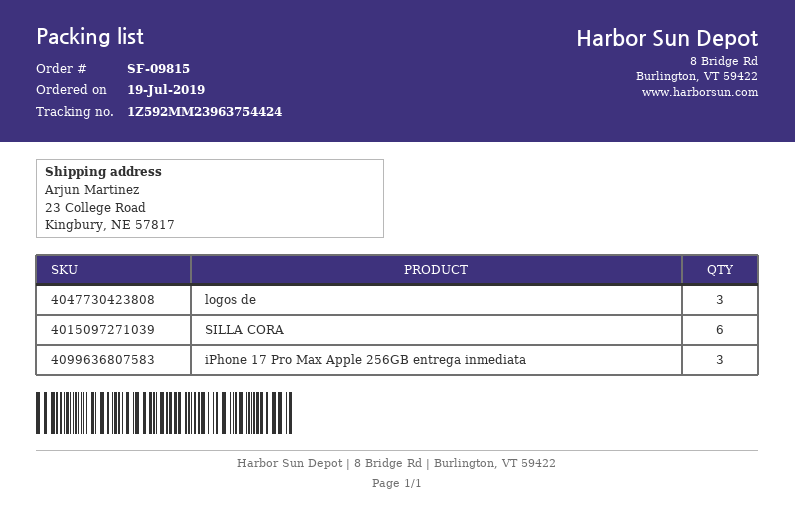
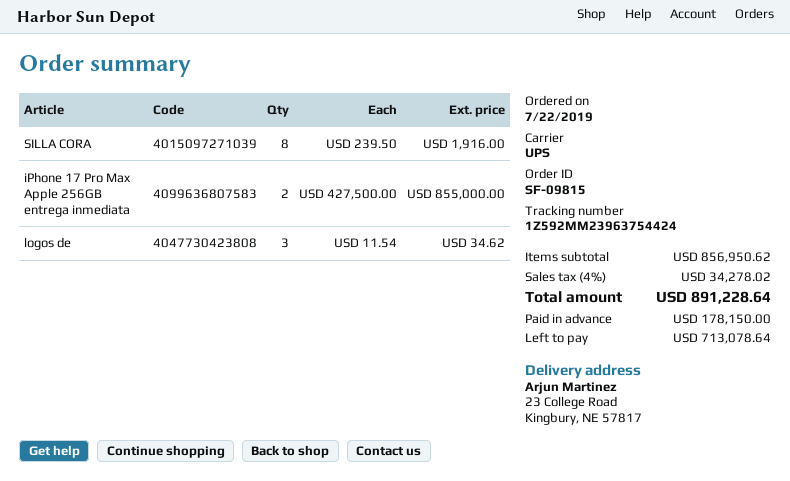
order date: 2019-07-19 -> 2019-07-22
SILLA CORA: 6 -> 8
iPhone 17 Pro Max Apple 256GB entrega inmediata: 3 -> 2

